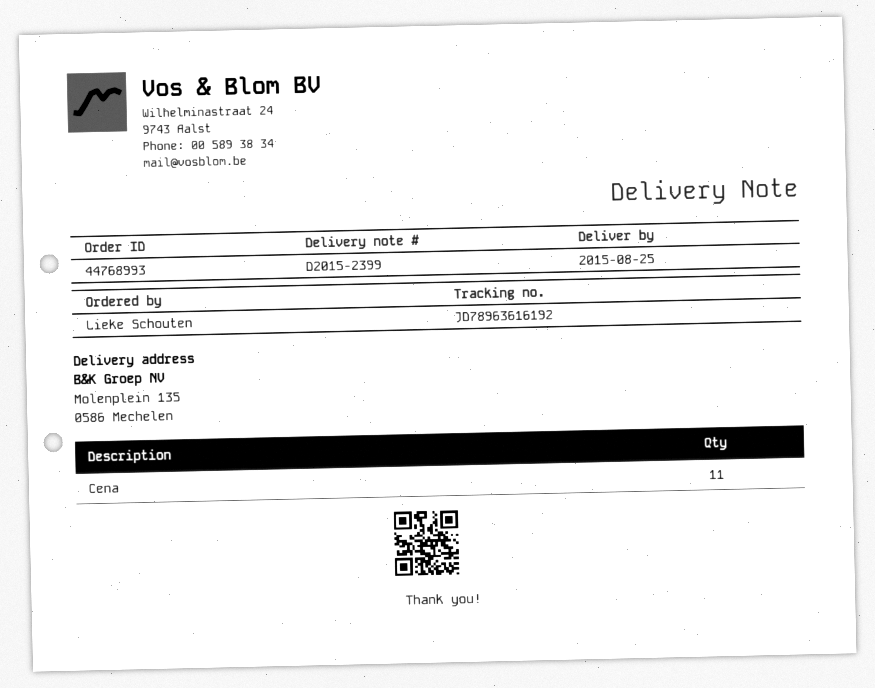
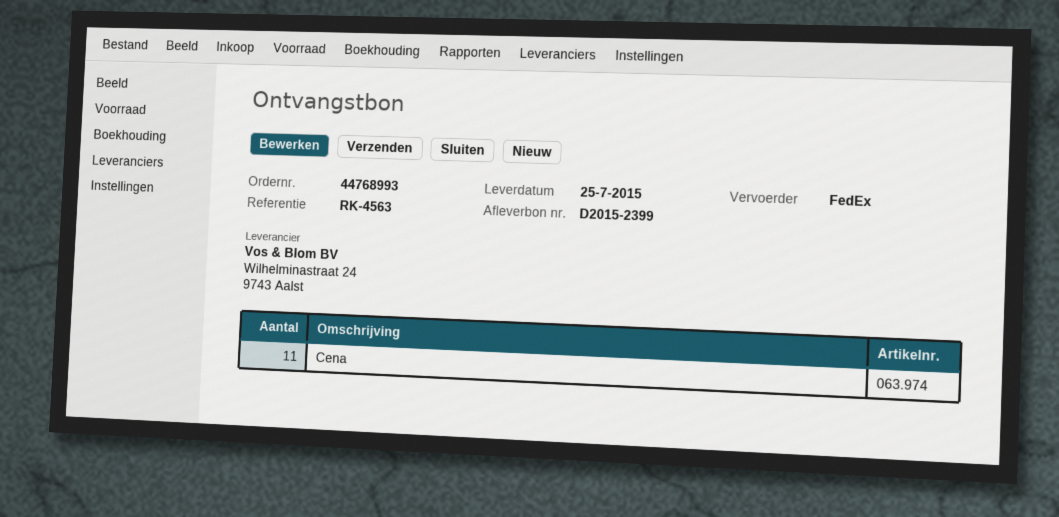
delivery date: 2015-08-25 -> 2015-07-25

